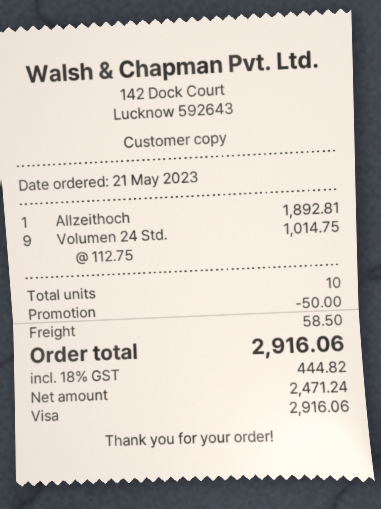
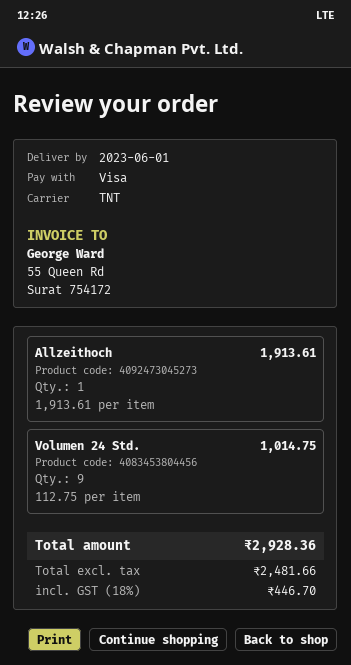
Allzeithoch: 1 x 1892.81 = 1892.81 -> 1 x 1913.61 = 1913.61
discount: 50.00 -> none
shipping: 58.50 -> none
net: 2471.24 -> 2481.66
tax: 18% = 444.82 -> 18% = 446.70
total: 2916.06 -> 2928.36

